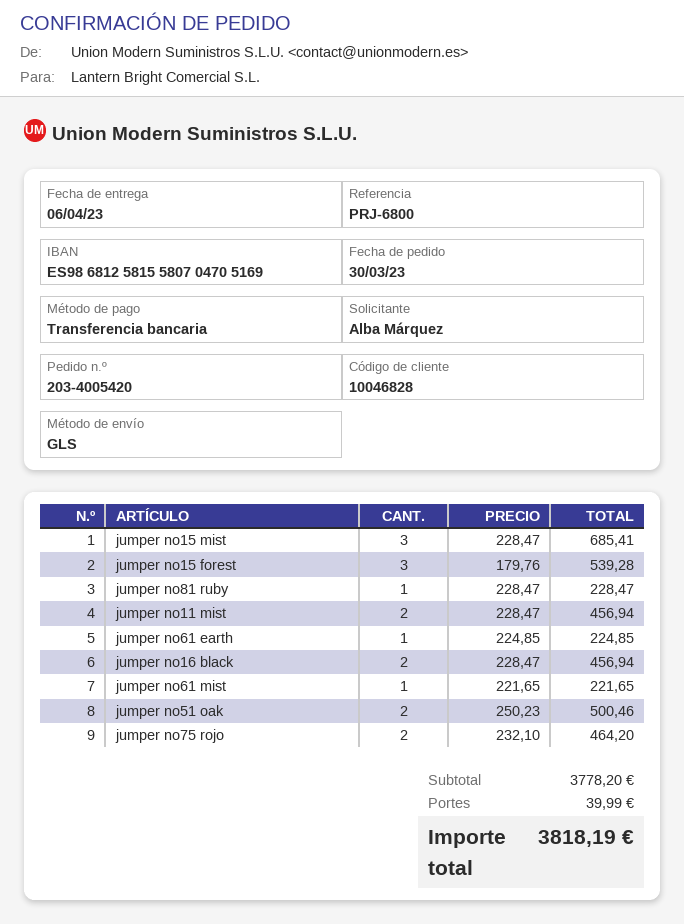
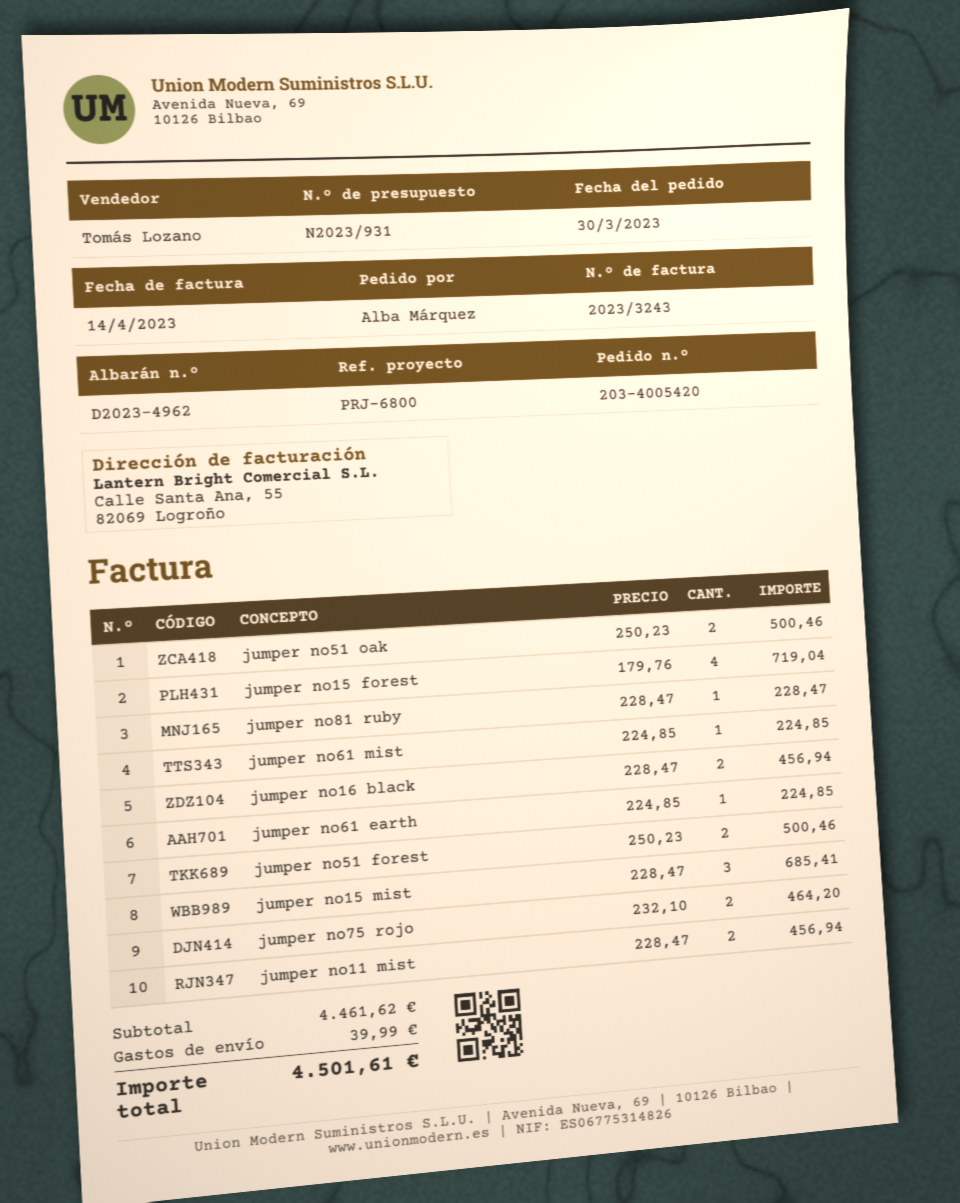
jumper no15 forest: 3 x 179.76 = 539.28 -> 4 x 179.76 = 719.04
jumper no61 mist: 1 x 221.65 = 221.65 -> 1 x 224.85 = 224.85
jumper no51 forest: none -> 2 x 250.23 = 500.46
subtotal: 3778.20 -> 4461.62
total: 3818.19 -> 4501.61

